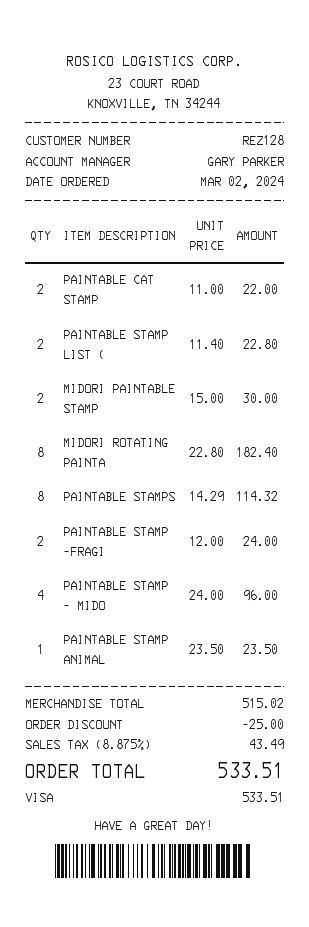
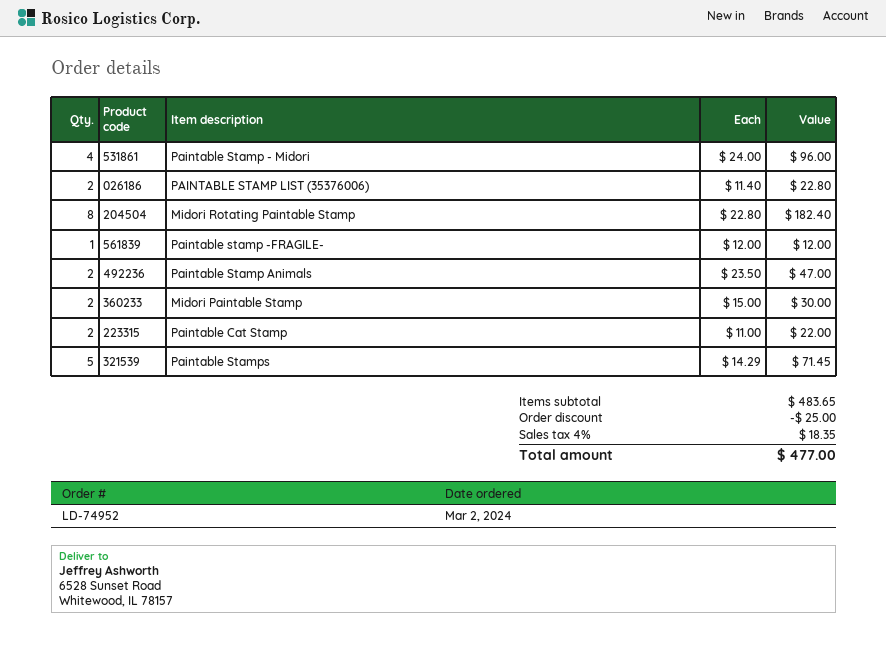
PAINTABLE STAMPS: 8 x 14.29 = 114.32 -> 5 x 14.29 = 71.45
PAINTABLE STAMP -FRAGI: 2 x 12.00 = 24.00 -> 1 x 12.00 = 12.00
PAINTABLE STAMP ANIMAL: 1 x 23.50 = 23.50 -> 2 x 23.50 = 47.00
subtotal: 515.02 -> 483.65
tax: 8.875% = 43.49 -> 4% = 18.35
total: 533.51 -> 477.00

